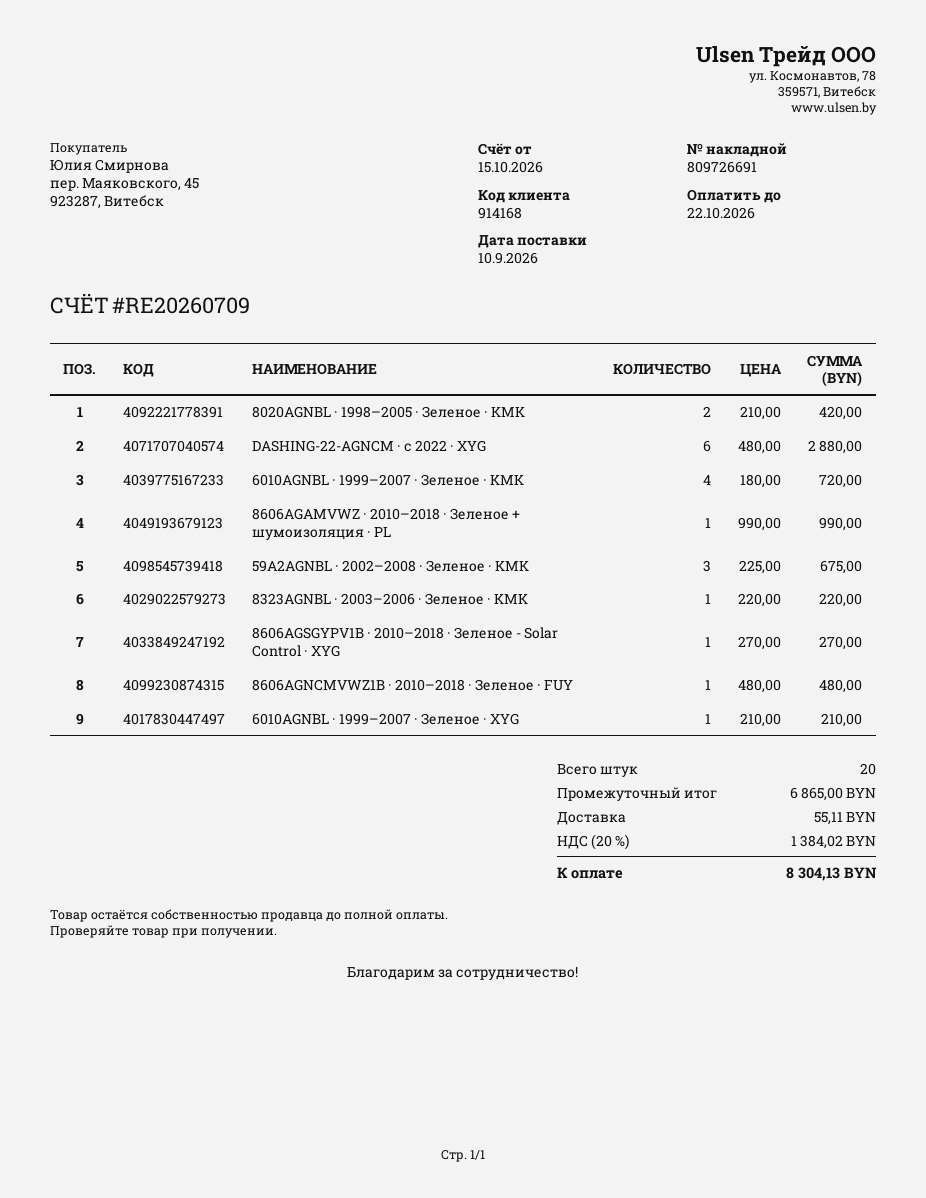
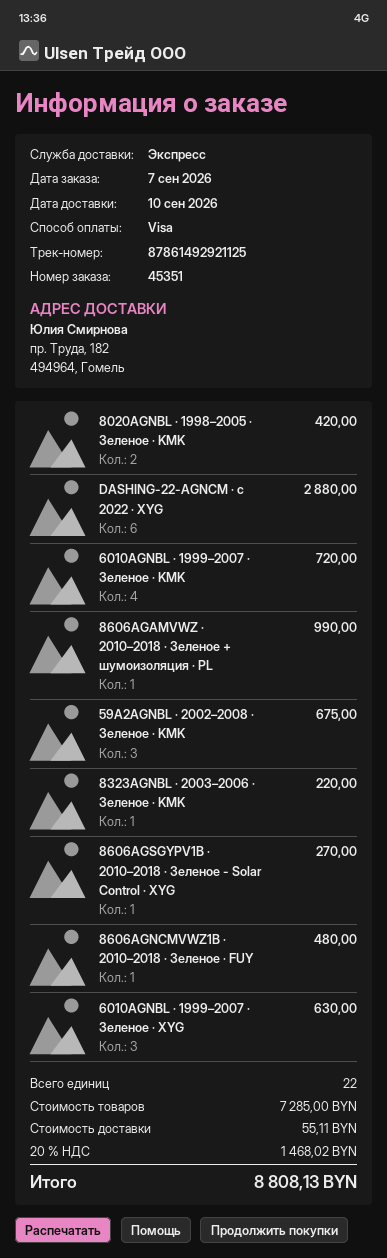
6010AGNBL · 1999–2007 · Зеленое · XYG: 1 for 210.00 -> 3 for 630.00
total quantity: 20 -> 22
subtotal: 6865.00 -> 7285.00
tax: 20% = 1384.02 -> 20% = 1468.02
total: 8304.13 -> 8808.13

